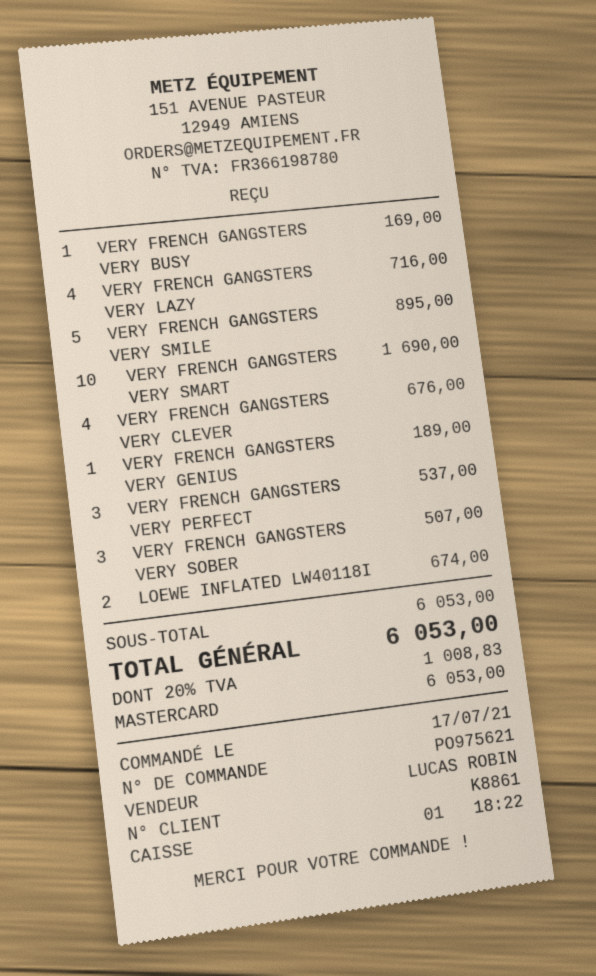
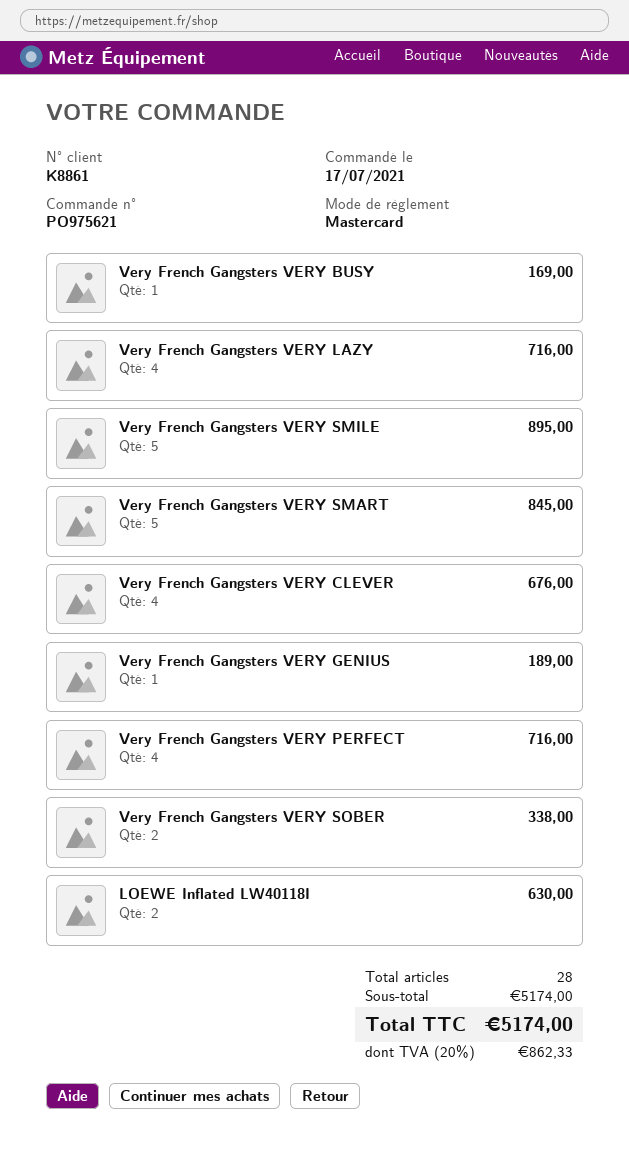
VERY FRENCH GANGSTERS VERY SMART: 10 for 1690.00 -> 5 for 845.00
VERY FRENCH GANGSTERS VERY PERFECT: 3 for 537.00 -> 4 for 716.00
VERY FRENCH GANGSTERS VERY SOBER: 3 for 507.00 -> 2 for 338.00
LOEWE INFLATED LW40118I: 2 for 674.00 -> 2 for 630.00
subtotal: 6053.00 -> 5174.00
tax: 20% = 1008.83 -> 20% = 862.33
total: 6053.00 -> 5174.00

